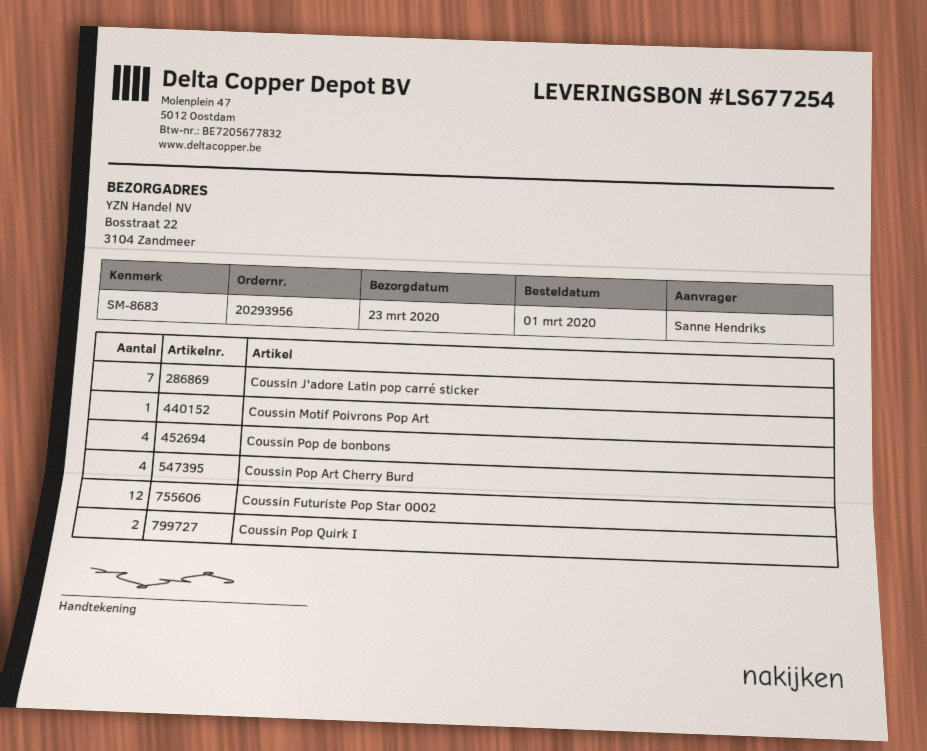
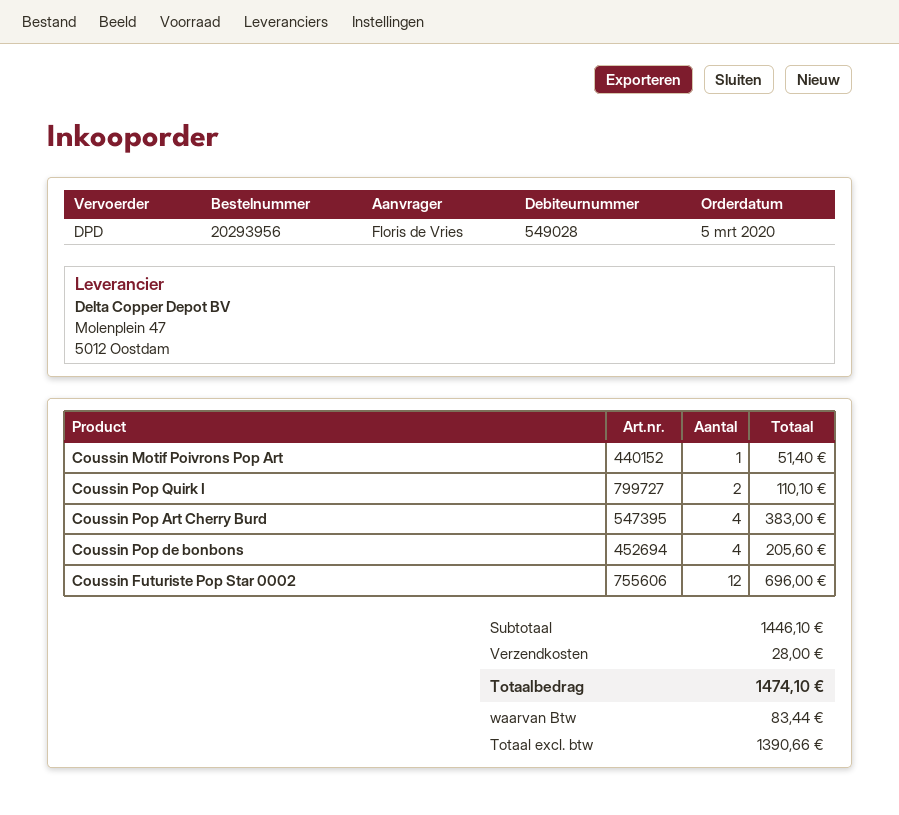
order date: 2020-03-01 -> 2020-03-05
ordered by: Sanne Hendriks -> Floris de Vries
Coussin J'adore Latin pop carré sticker: 7 -> none

